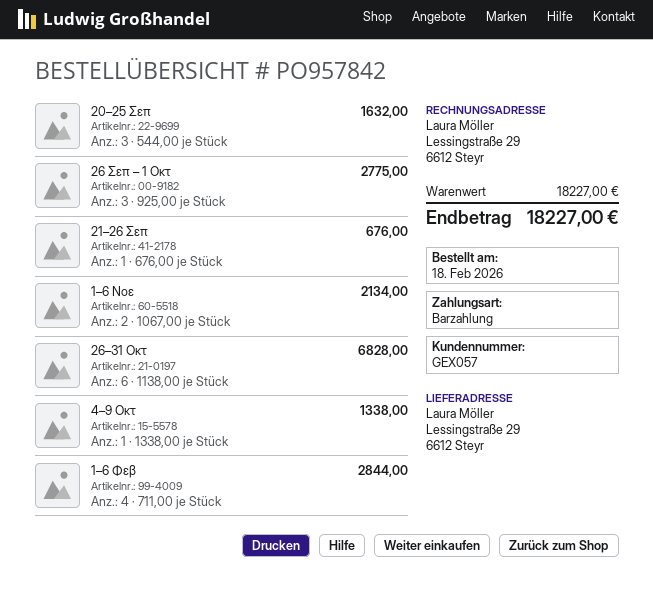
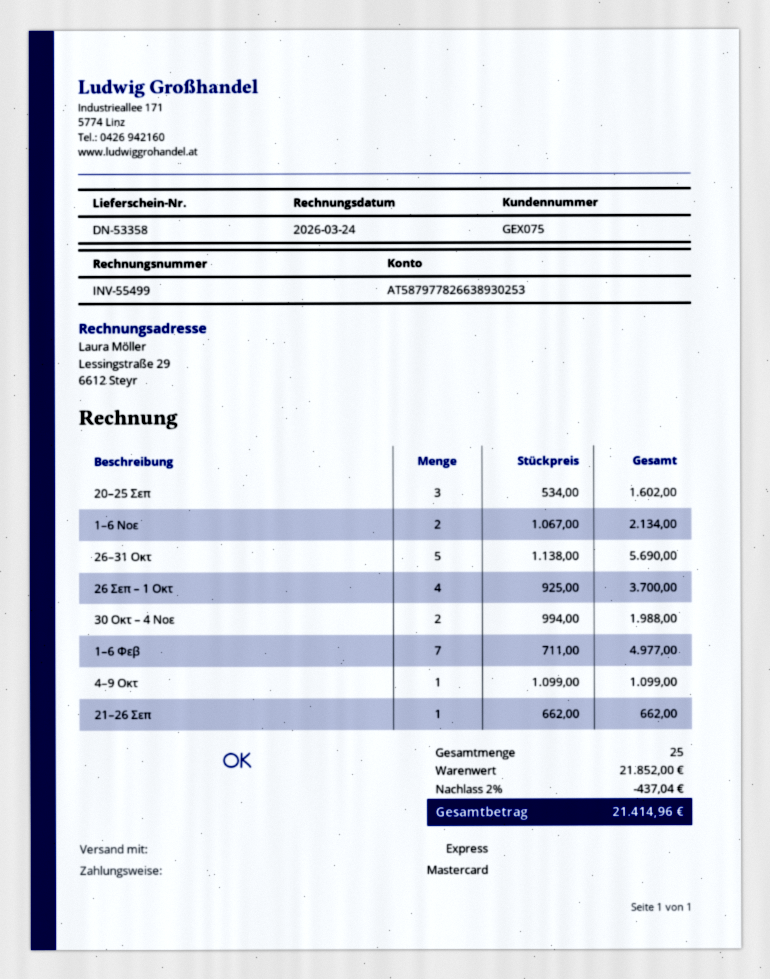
customer number: GEX057 -> GEX075
payment method: cash -> Mastercard
20–25 Σεπ: 3 x 544.00 = 1632.00 -> 3 x 534.00 = 1602.00
26 Σεπ – 1 Οκτ: 3 x 925.00 = 2775.00 -> 4 x 925.00 = 3700.00
21–26 Σεπ: 1 x 676.00 = 676.00 -> 1 x 662.00 = 662.00
26–31 Οκτ: 6 x 1138.00 = 6828.00 -> 5 x 1138.00 = 5690.00
4–9 Οκτ: 1 x 1338.00 = 1338.00 -> 1 x 1099.00 = 1099.00
1–6 Φεβ: 4 x 711.00 = 2844.00 -> 7 x 711.00 = 4977.00
30 Οκτ – 4 Νοε: none -> 2 x 994.00 = 1988.00
subtotal: 18227.00 -> 21852.00
discount: none -> 2% = 437.04
total: 18227.00 -> 21414.96

